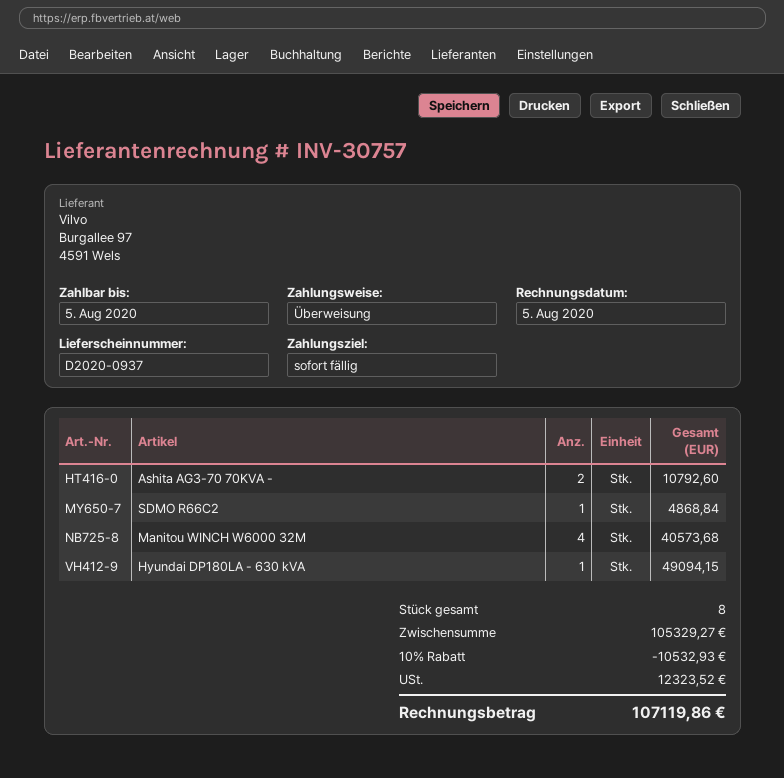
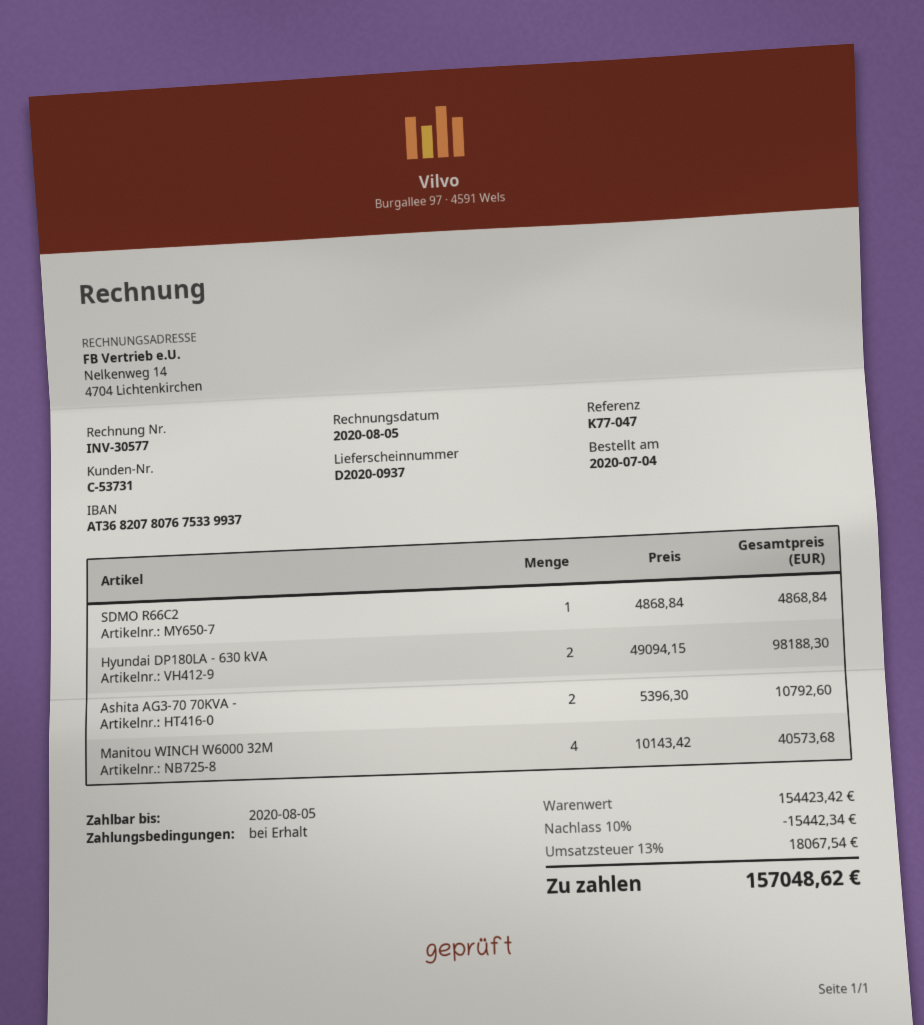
invoice number: INV-30757 -> INV-30577
Hyundai DP180LA - 630 kVA: 1 for 49094.15 -> 2 for 98188.30
subtotal: 105329.27 -> 154423.42
discount: 10% = 10532.93 -> 10% = 15442.34
tax: 12323.52 -> 18067.54
total: 107119.86 -> 157048.62

